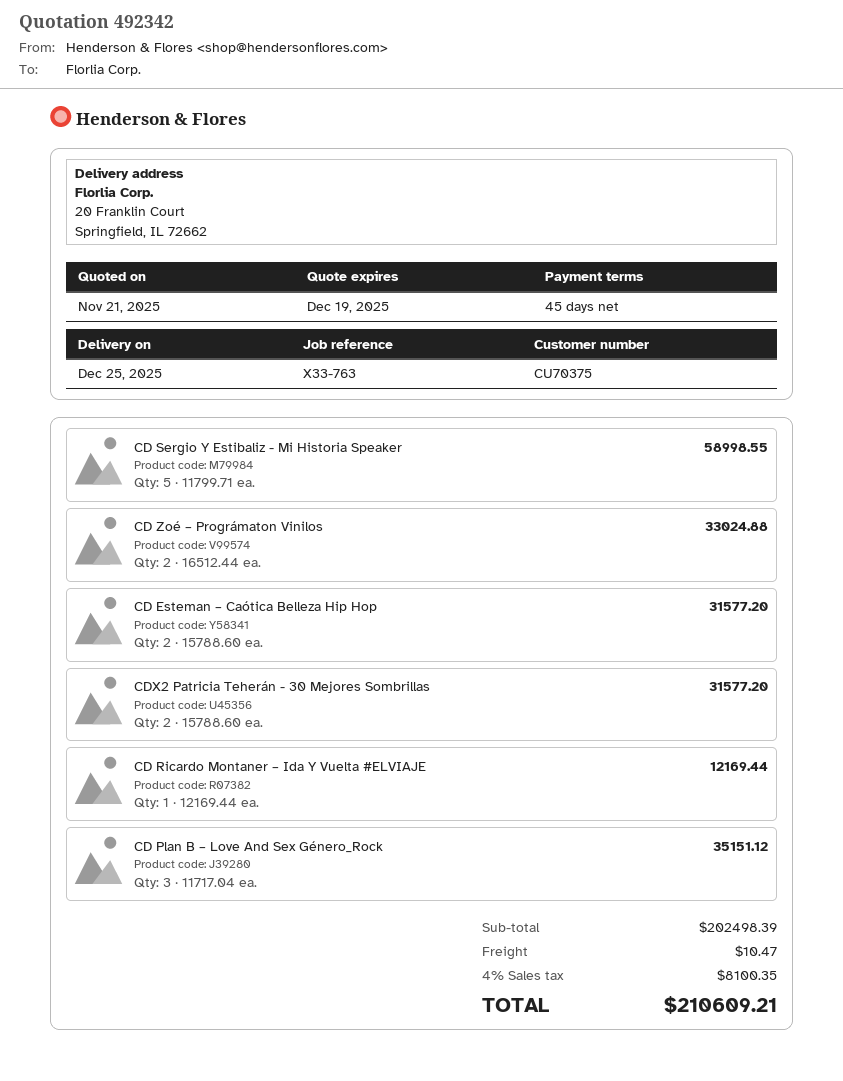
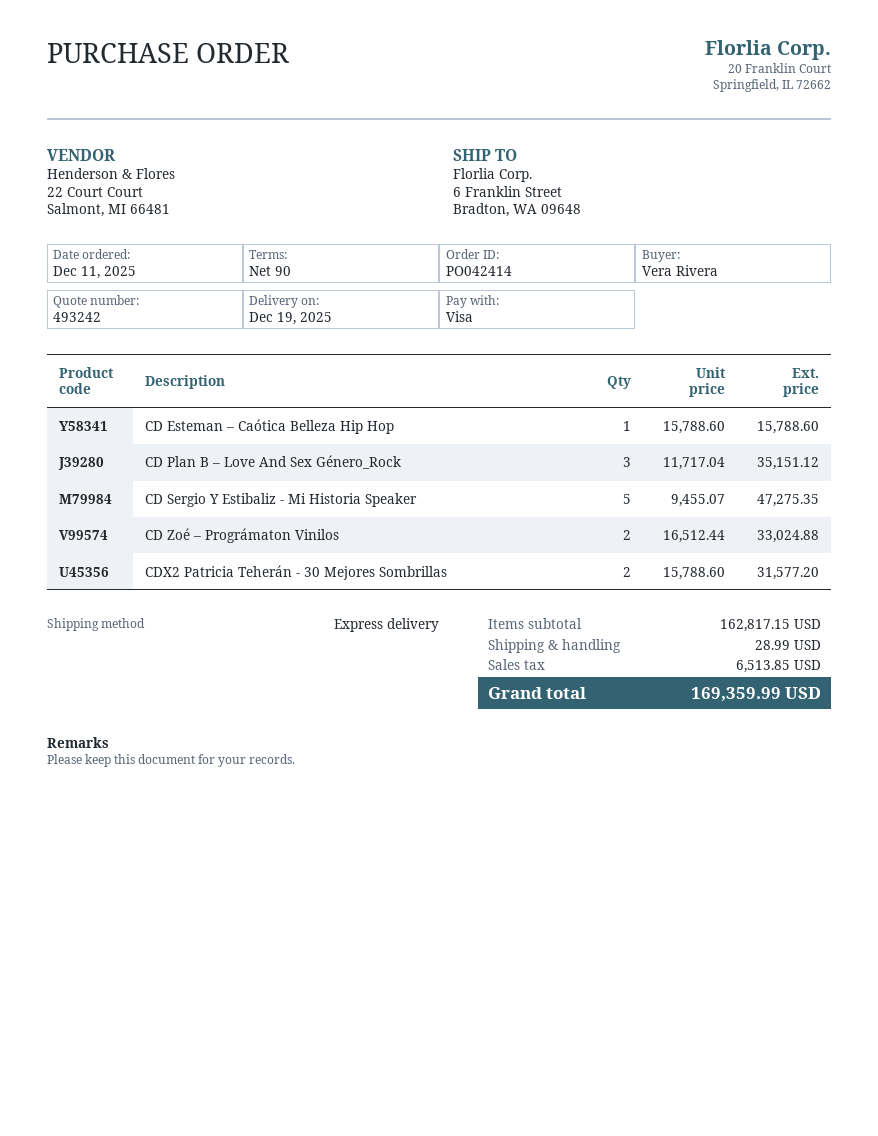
quote number: 492342 -> 493242
delivery date: 2025-12-25 -> 2025-12-19
payment terms: 45 days -> 90 days
ship to: 20 Franklin Court, Springfield, IL 72662 -> 6 Franklin Street, Bradton, WA 09648
CD Sergio Y Estibaliz - Mi Historia Speaker: 5 x 11799.71 = 58998.55 -> 5 x 9455.07 = 47275.35
CD Esteman – Caótica Belleza Hip Hop: 2 x 15788.60 = 31577.20 -> 1 x 15788.60 = 15788.60
CD Ricardo Montaner – Ida Y Vuelta #ELVIAJE: 1 x 12169.44 = 12169.44 -> none
subtotal: 202498.39 -> 162817.15
shipping: 10.47 -> 28.99
tax: 8100.35 -> 6513.85
total: 210609.21 -> 169359.99

